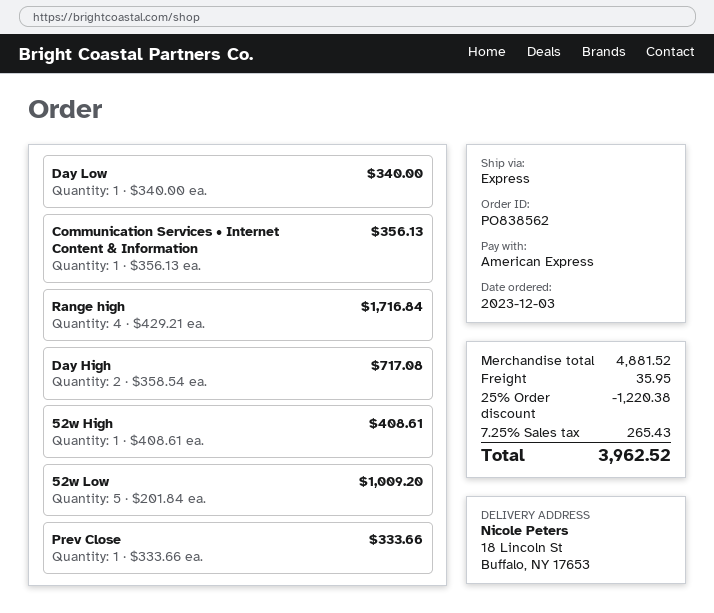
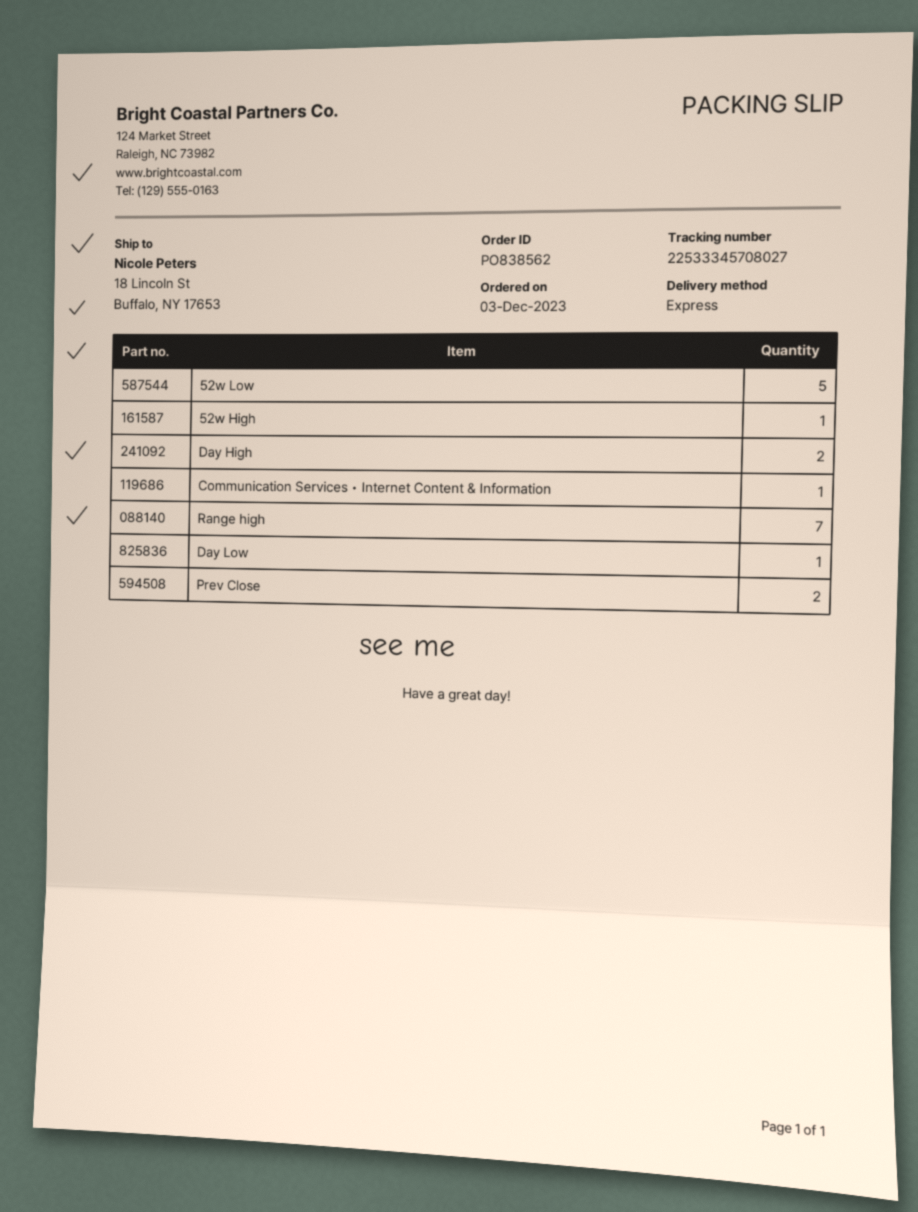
Range high: 4 -> 7
Prev Close: 1 -> 2

